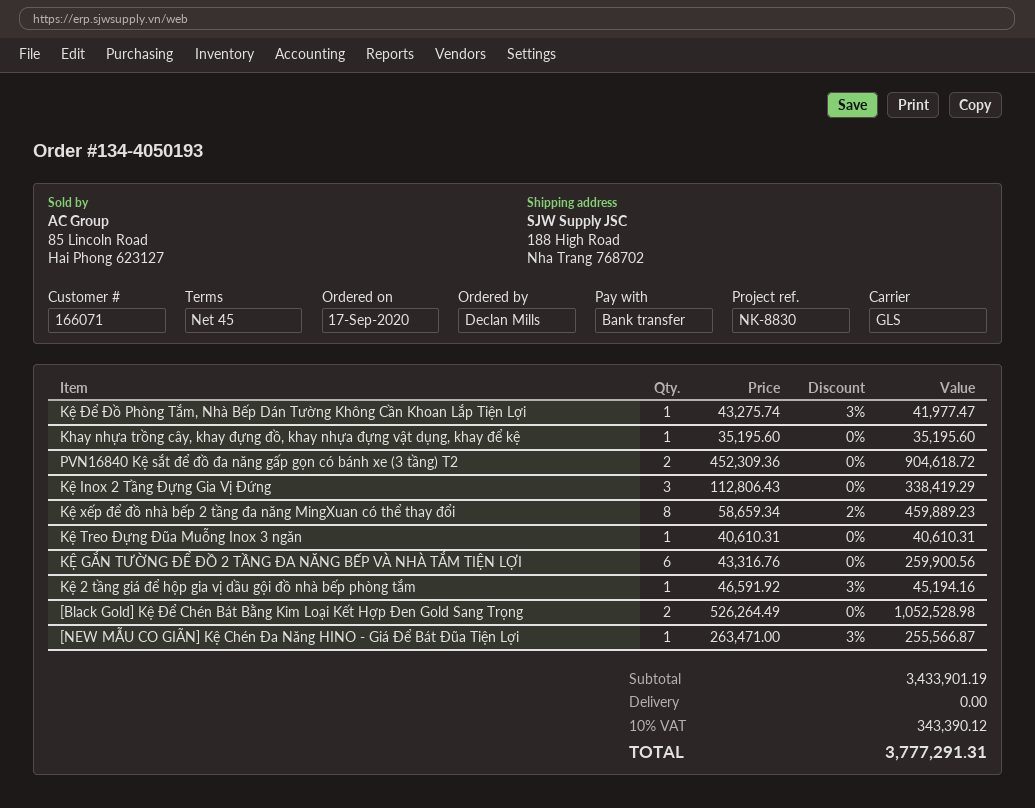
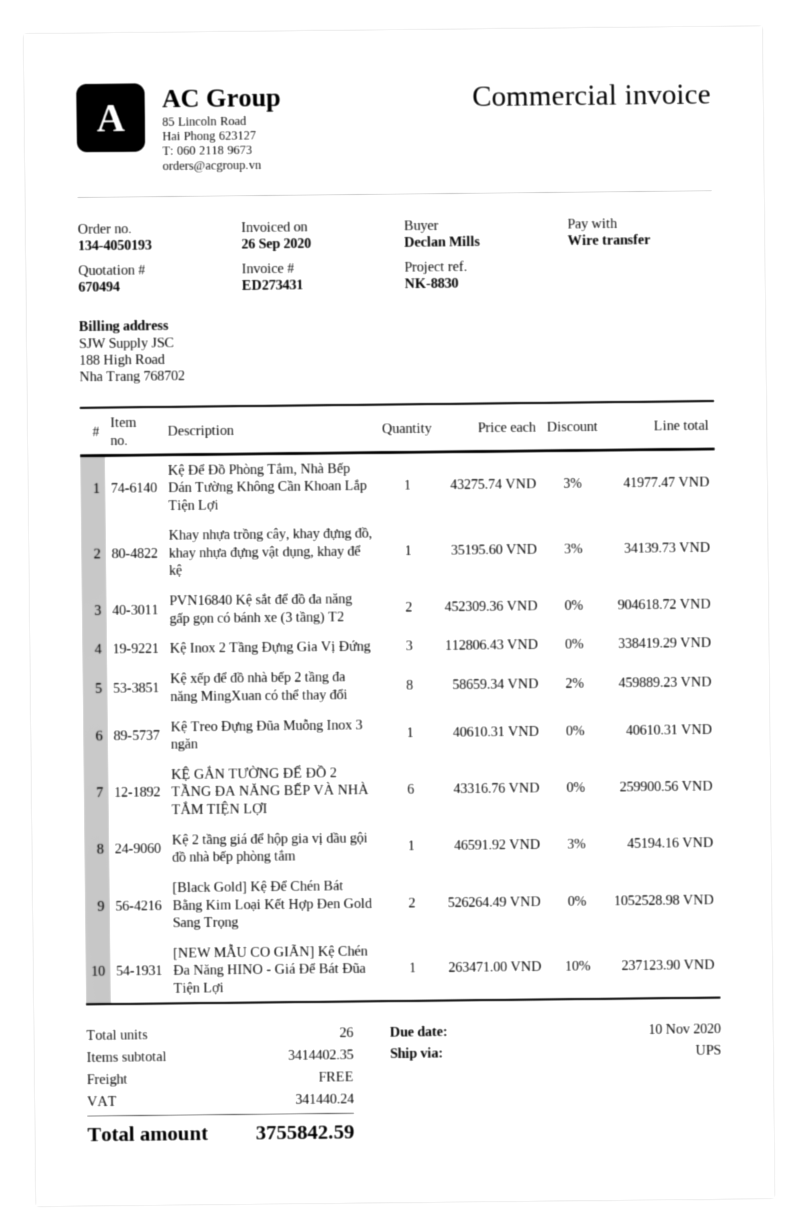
shipping method: GLS -> UPS
Khay nhựa trồng cây, khay đựng đồ, khay nhựa đựng vật dụng, khay để kệ: 1 x 35195.60 = 35195.60 -> 1 x 35195.60 - 3% = 34139.73
[NEW MẪU CO GIÃN] Kệ Chén Đa Năng HINO - Giá Để Bát Đũa Tiện Lợi: 1 x 263471.00 - 3% = 255566.87 -> 1 x 263471.00 - 10% = 237123.90
subtotal: 3433901.19 -> 3414402.35
tax: 343390.12 -> 341440.24
total: 3777291.31 -> 3755842.59

